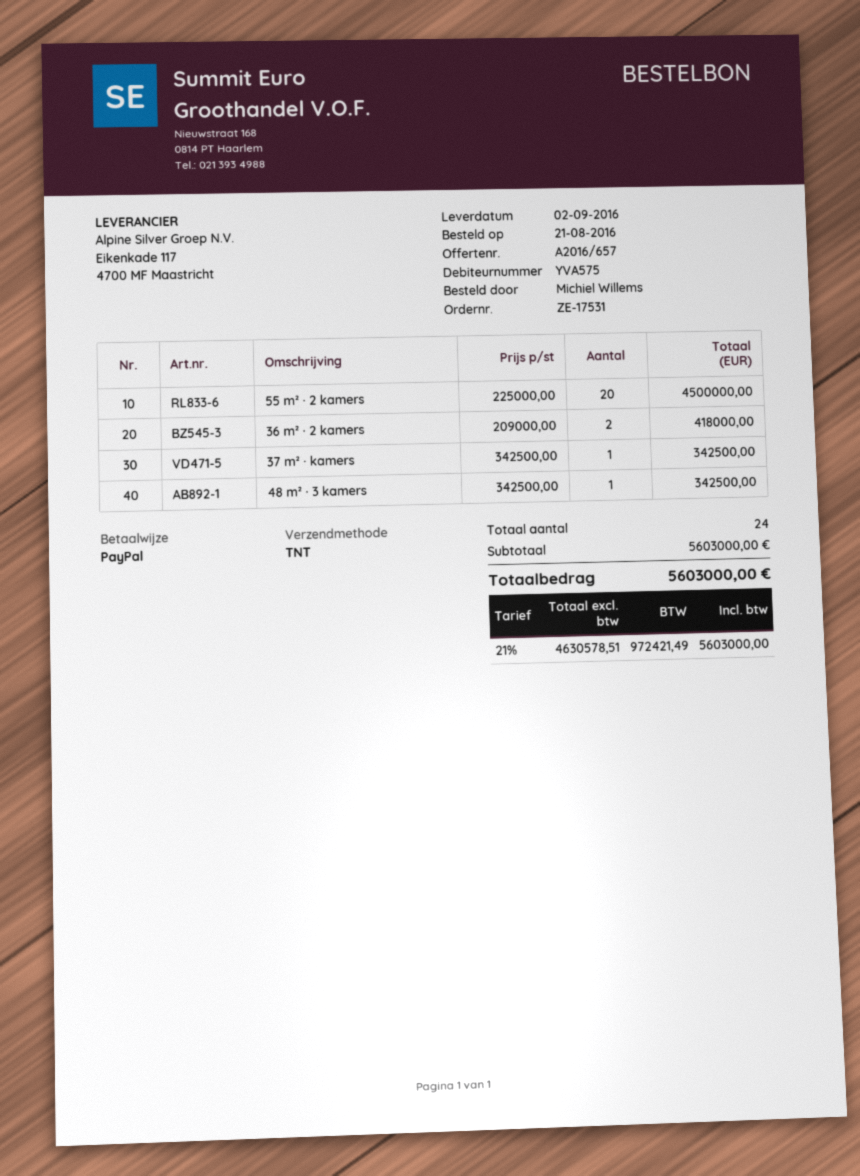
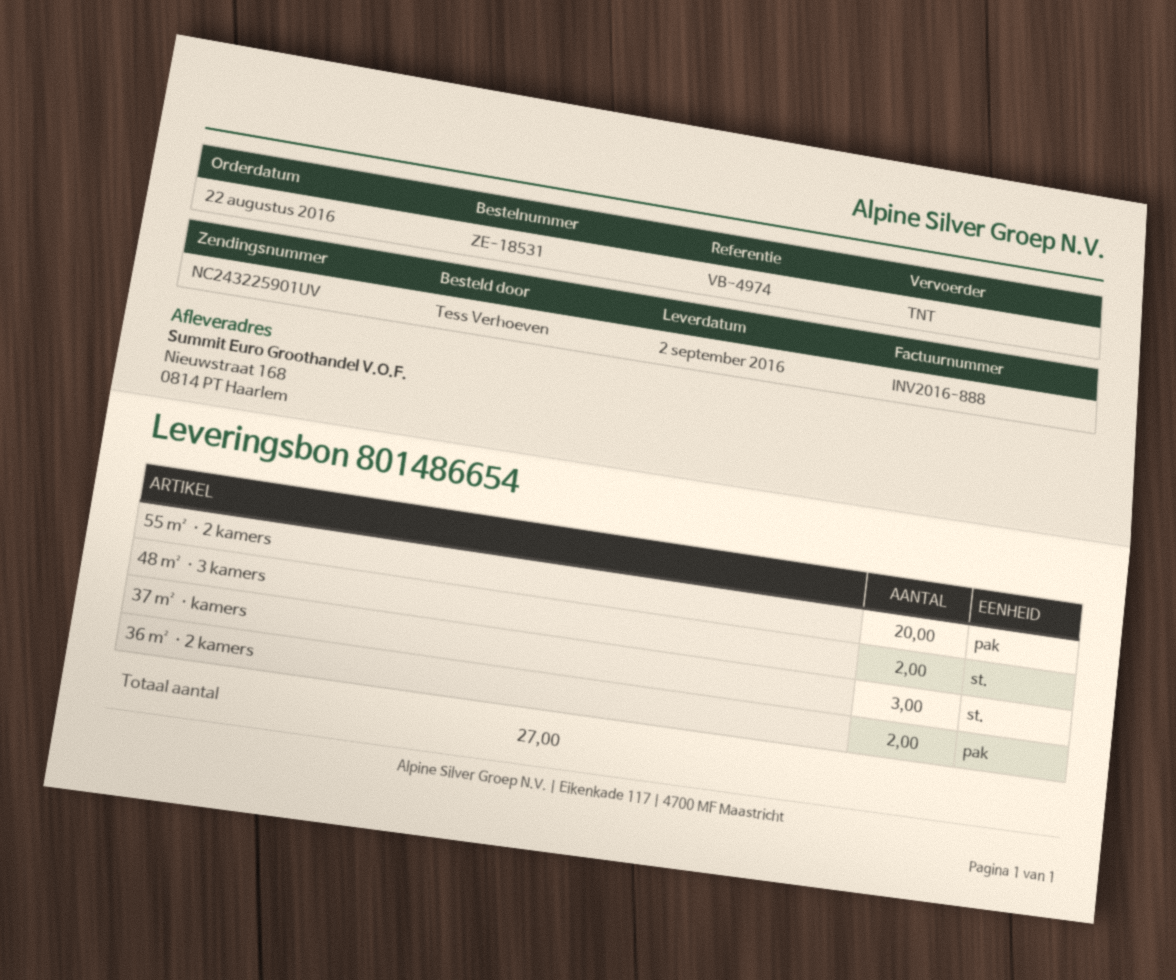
order number: ZE-17531 -> ZE-18531
order date: 2016-08-21 -> 2016-08-22
ordered by: Michiel Willems -> Tess Verhoeven
37 m² · kamers: 1 -> 3
48 m² · 3 kamers: 1 -> 2
total quantity: 24 -> 27

